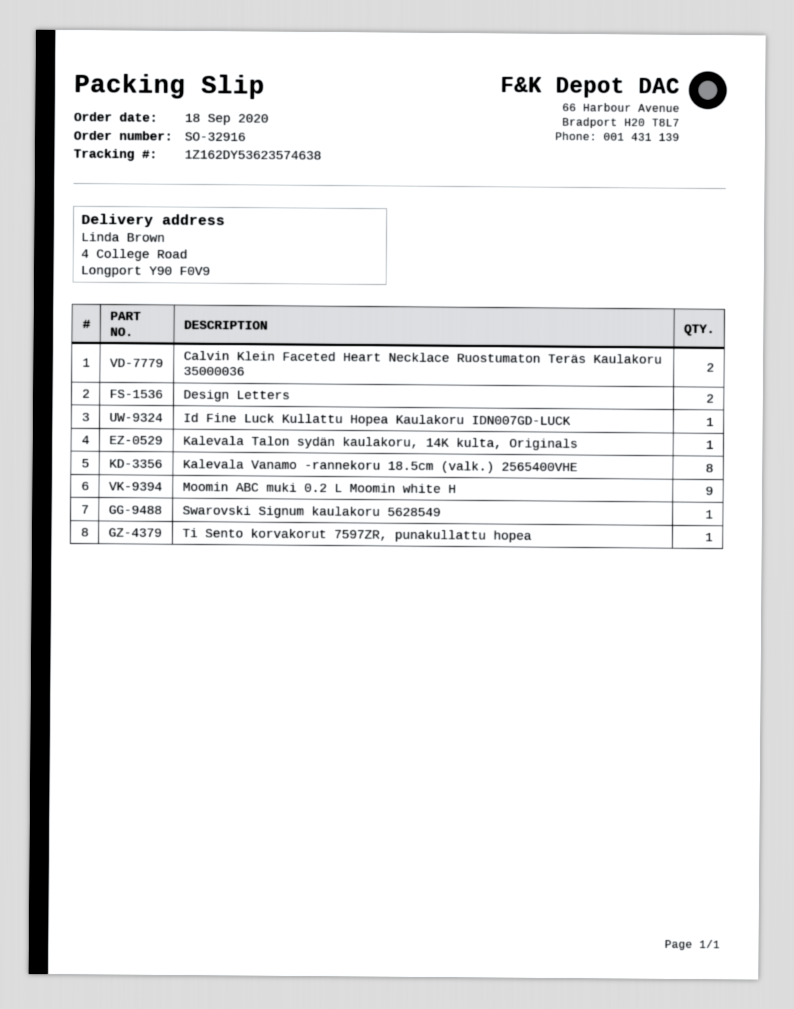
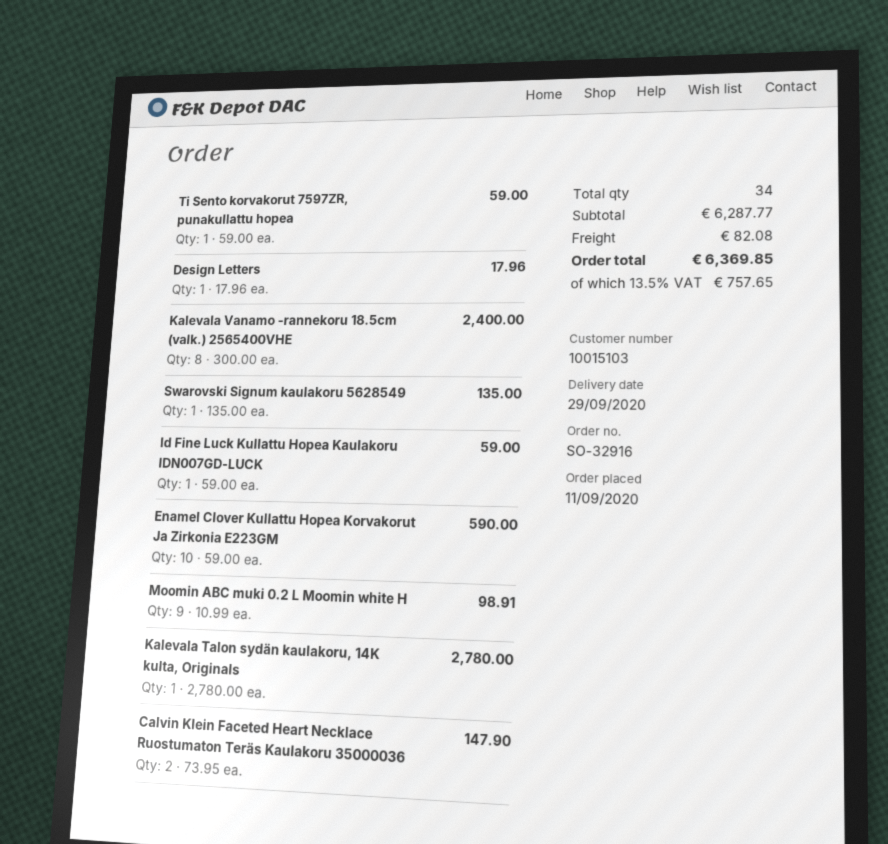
order date: 2020-09-18 -> 2020-09-11
Design Letters: 2 -> 1
Enamel Clover Kullattu Hopea Korvakorut Ja Zirkonia E223GM: none -> 10

